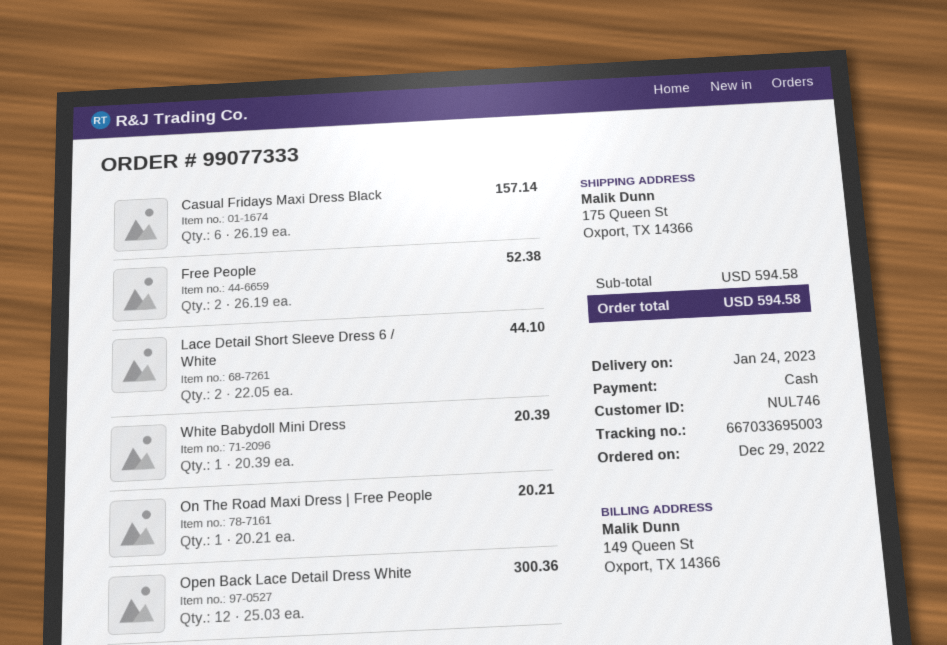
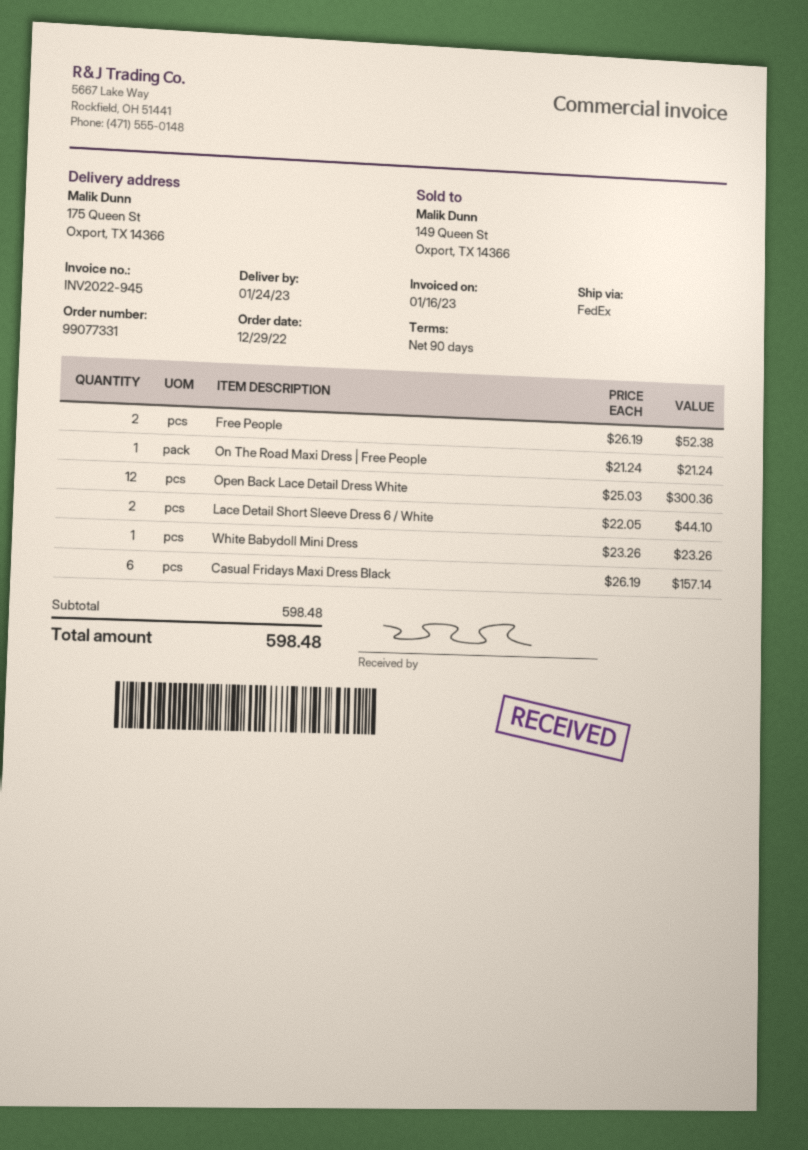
order number: 99077333 -> 99077331
White Babydoll Mini Dress: 1 x 20.39 = 20.39 -> 1 x 23.26 = 23.26
On The Road Maxi Dress | Free People: 1 x 20.21 = 20.21 -> 1 x 21.24 = 21.24
subtotal: 594.58 -> 598.48
total: 594.58 -> 598.48

